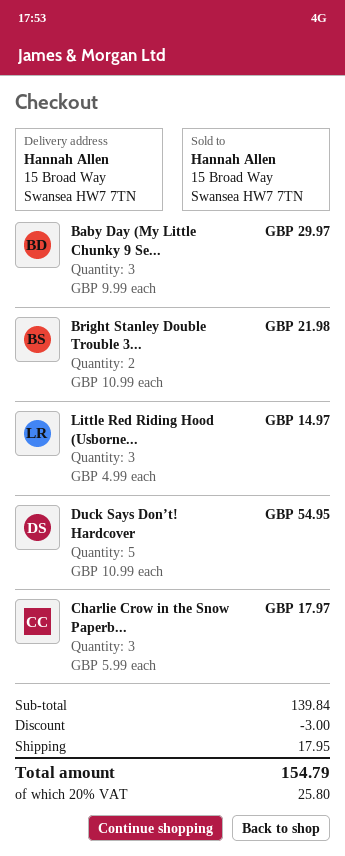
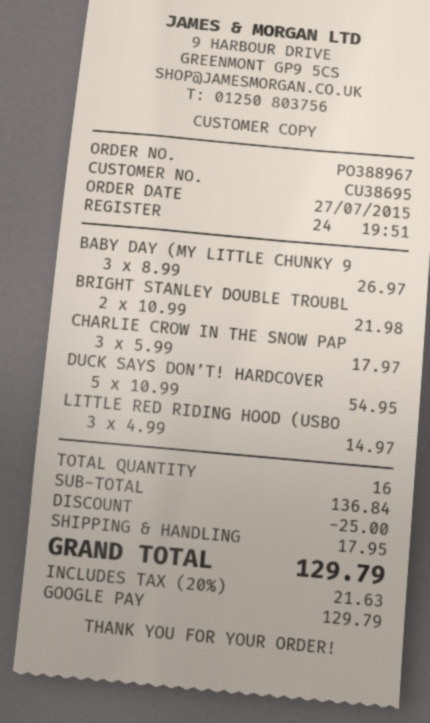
Baby Day (My Little Chunky 9 Se...: 3 x 9.99 = 29.97 -> 3 x 8.99 = 26.97
subtotal: 139.84 -> 136.84
discount: 3.00 -> 25.00
tax: 20% = 25.80 -> 20% = 21.63
total: 154.79 -> 129.79

